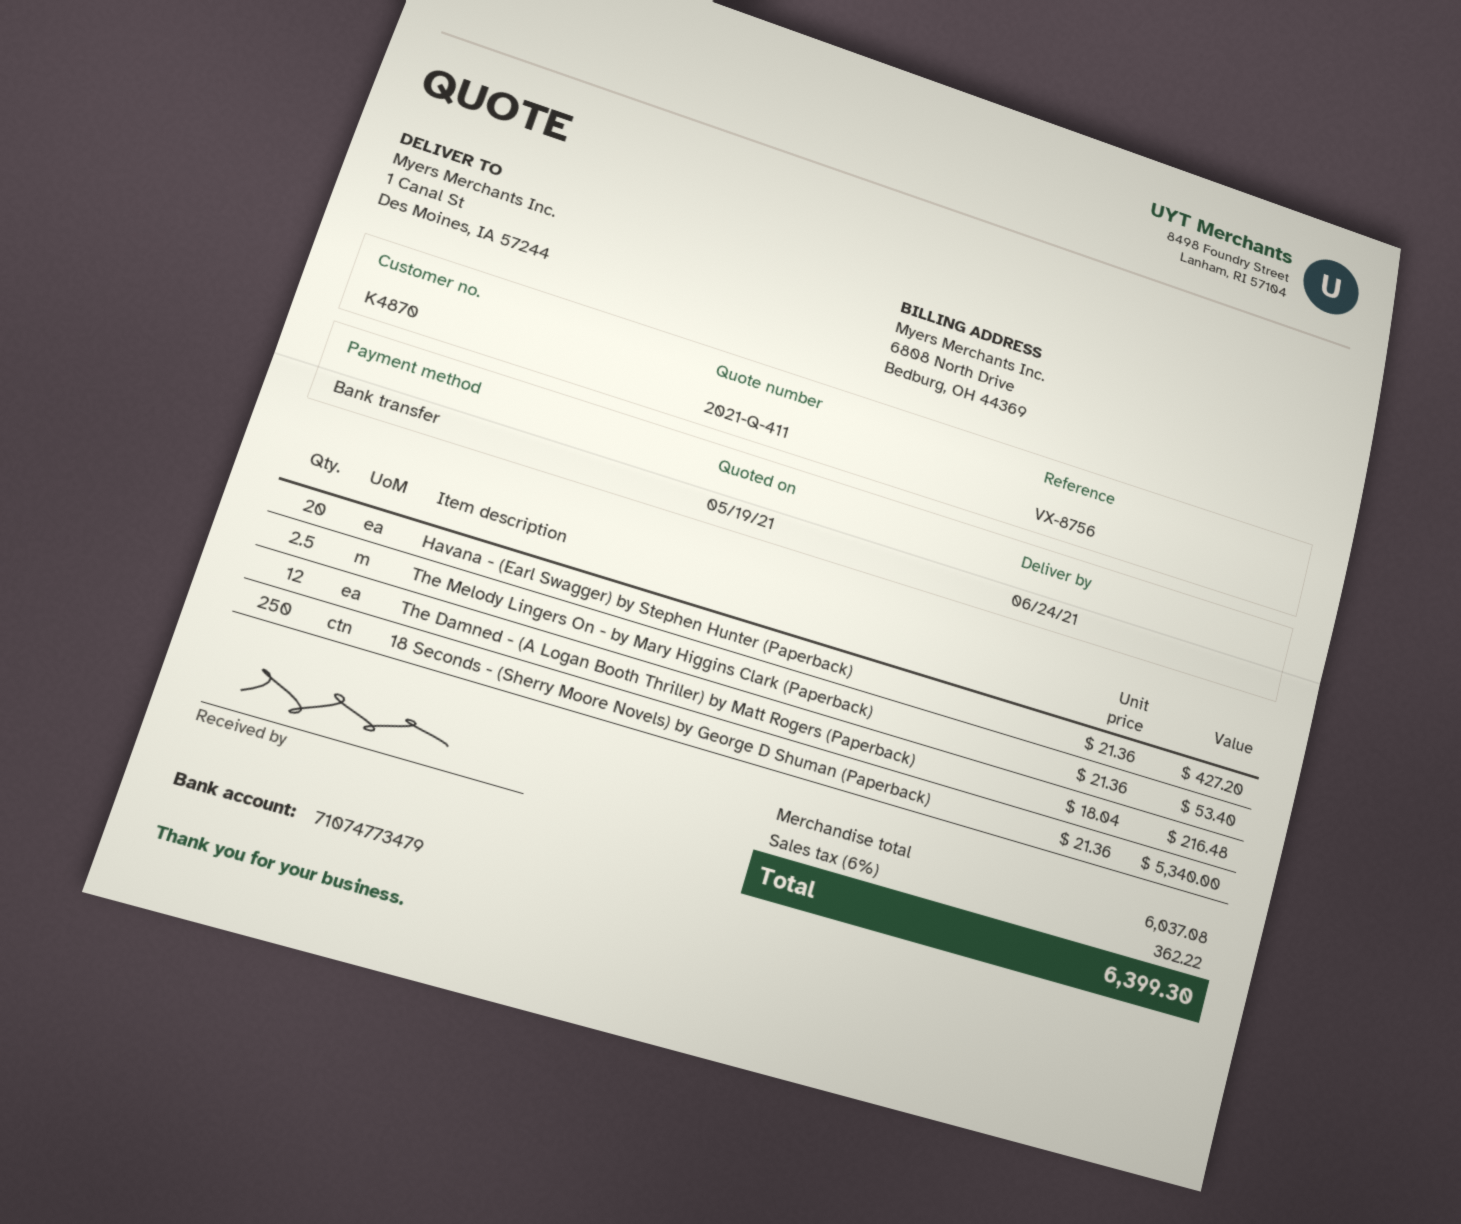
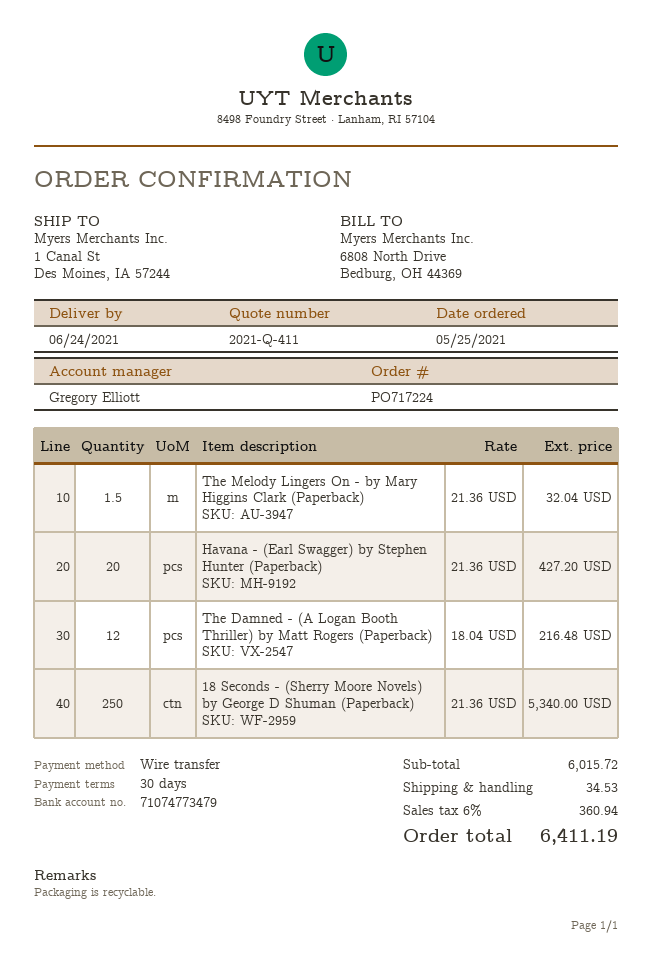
The Melody Lingers On - by Mary Higgins Clark (Paperback): 2.5 x 21.36 = 53.40 -> 1.5 x 21.36 = 32.04
subtotal: 6037.08 -> 6015.72
shipping: none -> 34.53
tax: 6% = 362.22 -> 6% = 360.94
total: 6399.30 -> 6411.19

